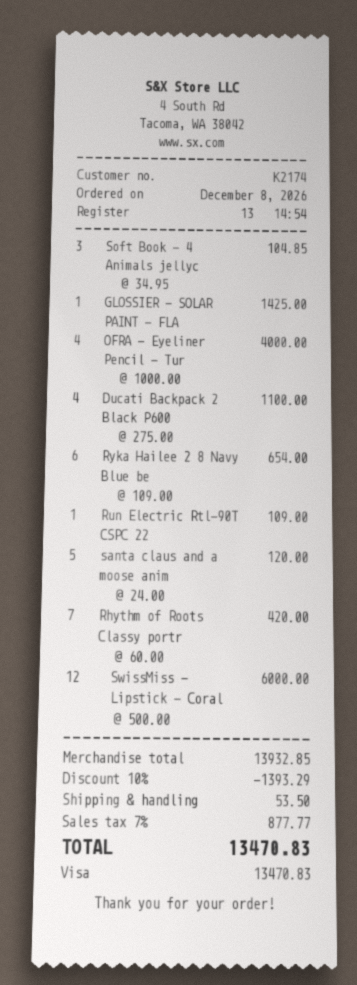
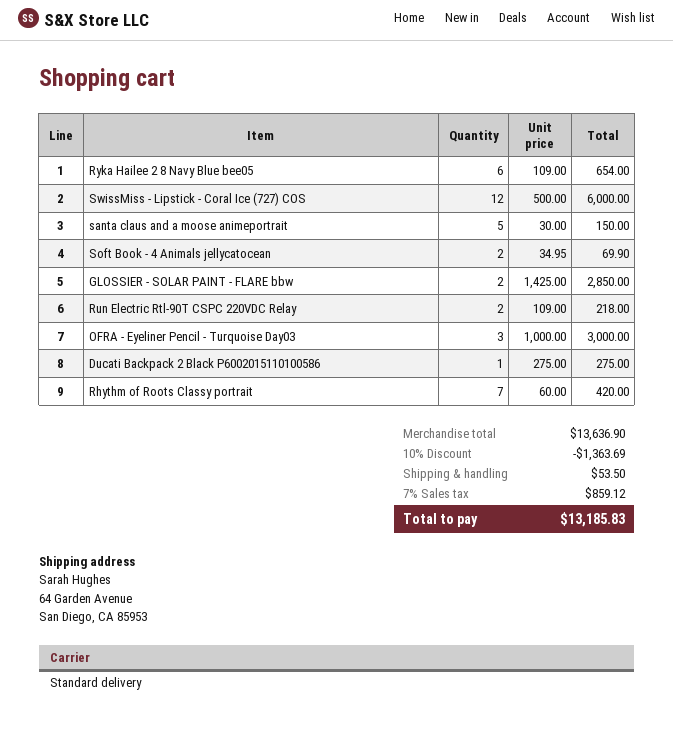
Soft Book - 4 Animals jellyc: 3 x 34.95 = 104.85 -> 2 x 34.95 = 69.90
GLOSSIER - SOLAR PAINT - FLA: 1 x 1425.00 = 1425.00 -> 2 x 1425.00 = 2850.00
OFRA - Eyeliner Pencil - Tur: 4 x 1000.00 = 4000.00 -> 3 x 1000.00 = 3000.00
Ducati Backpack 2 Black P600: 4 x 275.00 = 1100.00 -> 1 x 275.00 = 275.00
Run Electric Rtl-90T CSPC 22: 1 x 109.00 = 109.00 -> 2 x 109.00 = 218.00
santa claus and a moose anim: 5 x 24.00 = 120.00 -> 5 x 30.00 = 150.00
subtotal: 13932.85 -> 13636.90
discount: 10% = 1393.29 -> 10% = 1363.69
tax: 7% = 877.77 -> 7% = 859.12
total: 13470.83 -> 13185.83

